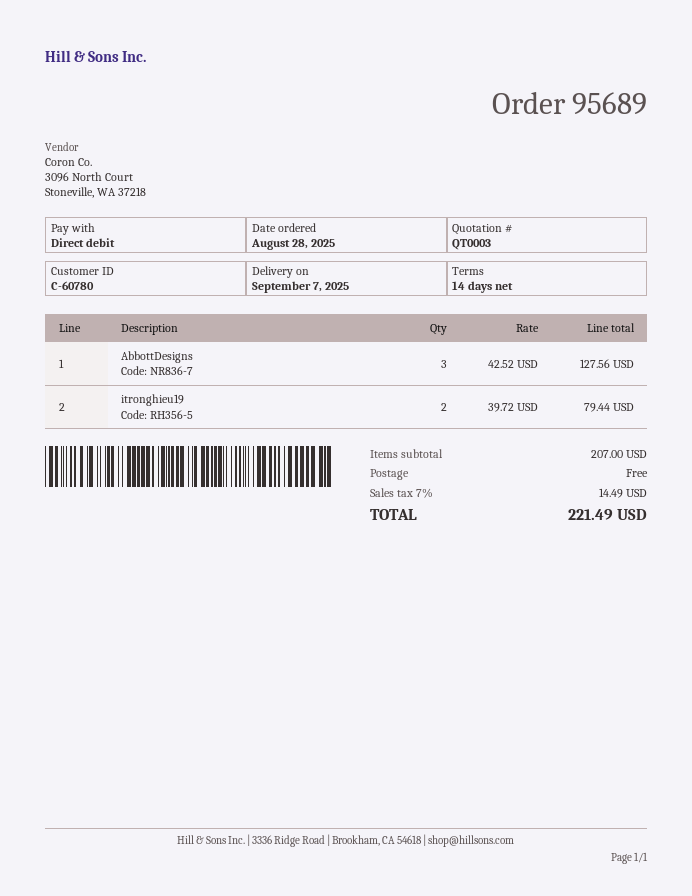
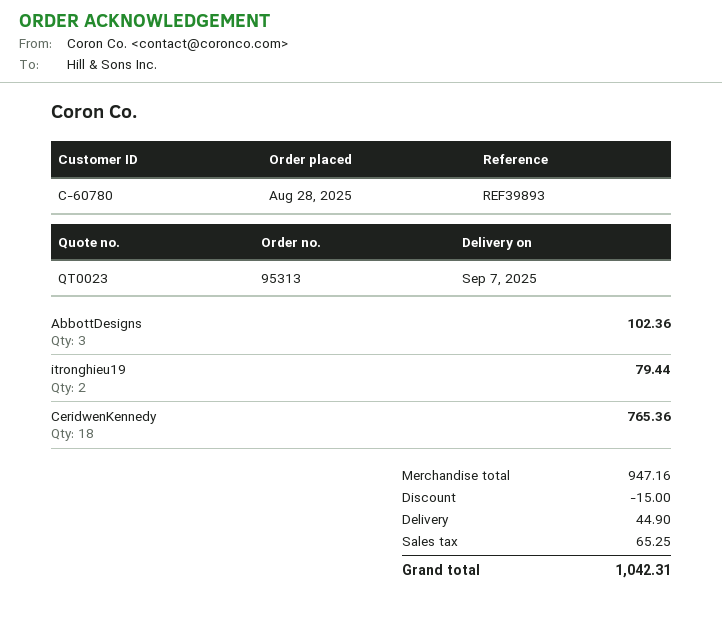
quote number: QT0003 -> QT0023
order number: 95689 -> 95313
AbbottDesigns: 3 for 127.56 -> 3 for 102.36
CeridwenKennedy: none -> 18 for 765.36
subtotal: 207.00 -> 947.16
discount: none -> 15.00
shipping: 0.00 -> 44.90
tax: 14.49 -> 65.25
total: 221.49 -> 1042.31

